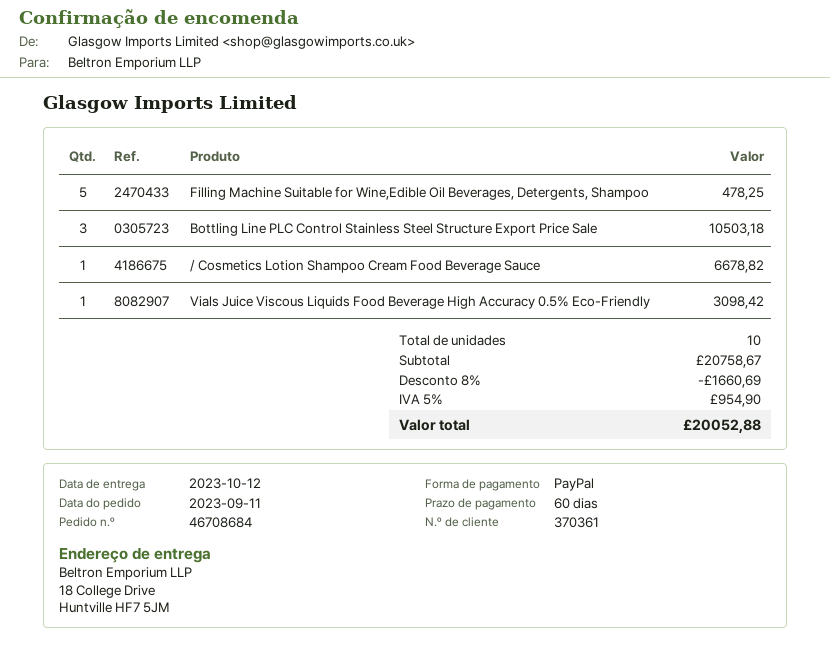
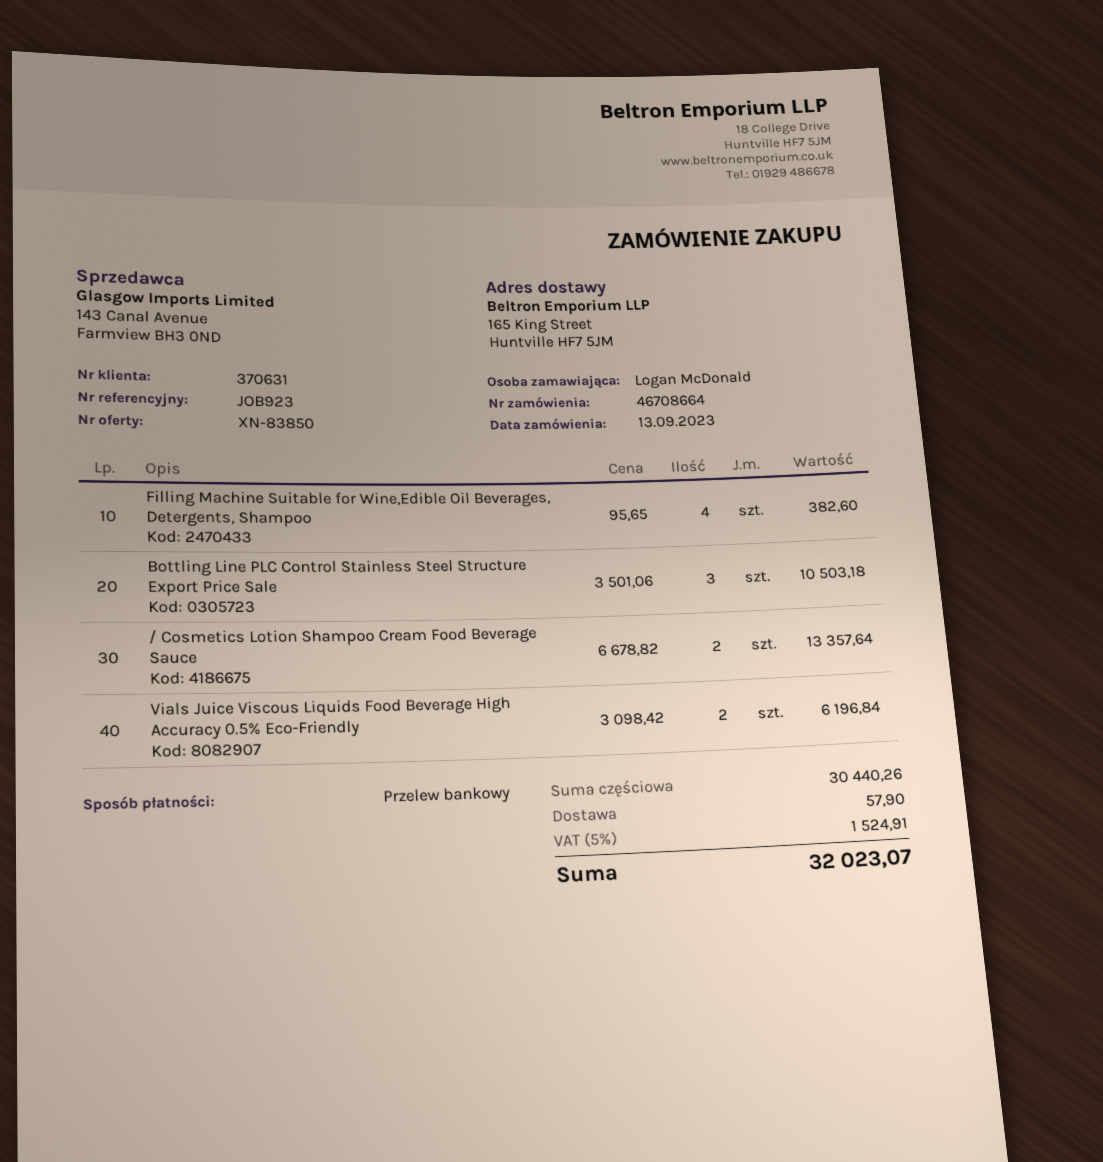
order number: 46708684 -> 46708664
order date: 2023-09-11 -> 2023-09-13
customer number: 370361 -> 370631
payment method: PayPal -> bank transfer
ship to: 18 College Drive, Huntville HF7 5JM -> 165 King Street, Huntville HF7 5JM
Filling Machine Suitable for Wine,Edible Oil Beverages, Detergents, Shampoo: 5 for 478.25 -> 4 for 382.60
/ Cosmetics Lotion Shampoo Cream Food Beverage Sauce: 1 for 6678.82 -> 2 for 13357.64
Vials Juice Viscous Liquids Food Beverage High Accuracy 0.5% Eco-Friendly: 1 for 3098.42 -> 2 for 6196.84
subtotal: 20758.67 -> 30440.26
discount: 8% = 1660.69 -> none
shipping: none -> 57.90
tax: 5% = 954.90 -> 5% = 1524.91
total: 20052.88 -> 32023.07

